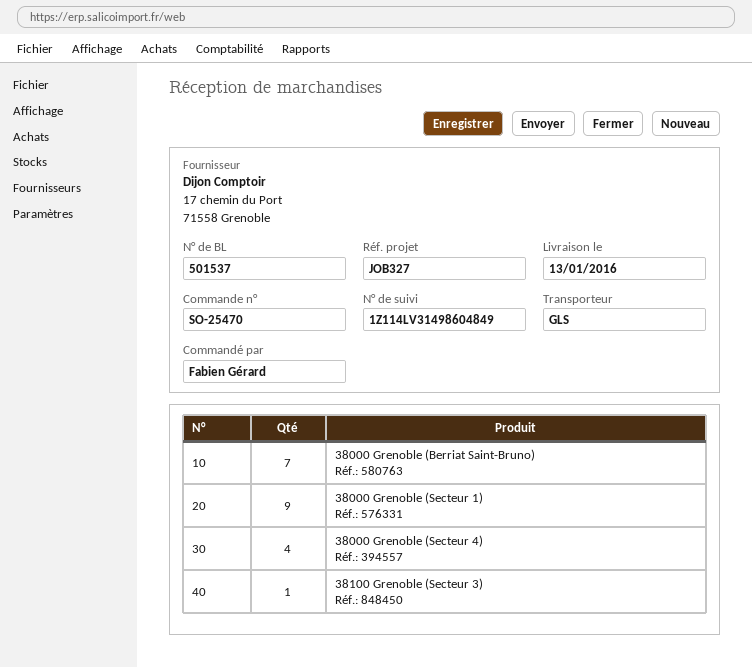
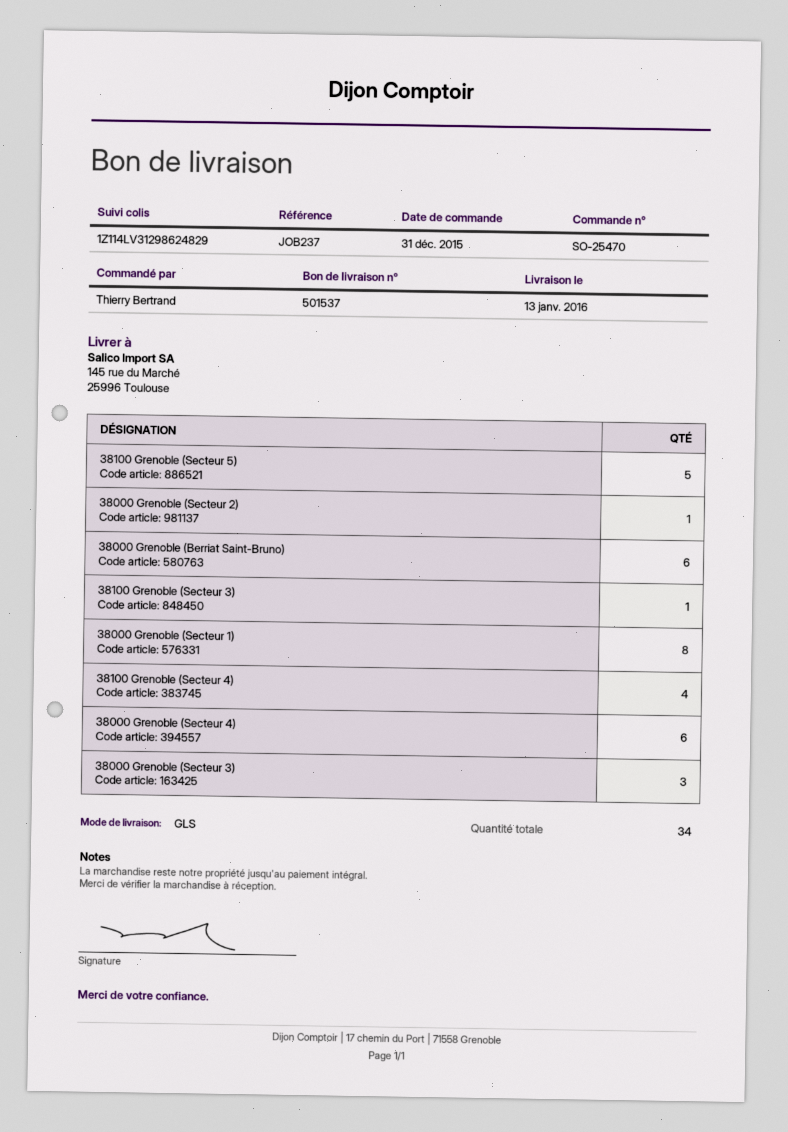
reference: JOB327 -> JOB237
ordered by: Fabien Gérard -> Thierry Bertrand
tracking number: 1Z114LV31498604849 -> 1Z114LV31298624829
38000 Grenoble (Berriat Saint-Bruno): 7 -> 6
38000 Grenoble (Secteur 1): 9 -> 8
38000 Grenoble (Secteur 4): 4 -> 6
38100 Grenoble (Secteur 5): none -> 5
38000 Grenoble (Secteur 2): none -> 1
38100 Grenoble (Secteur 4): none -> 4
38000 Grenoble (Secteur 3): none -> 3

